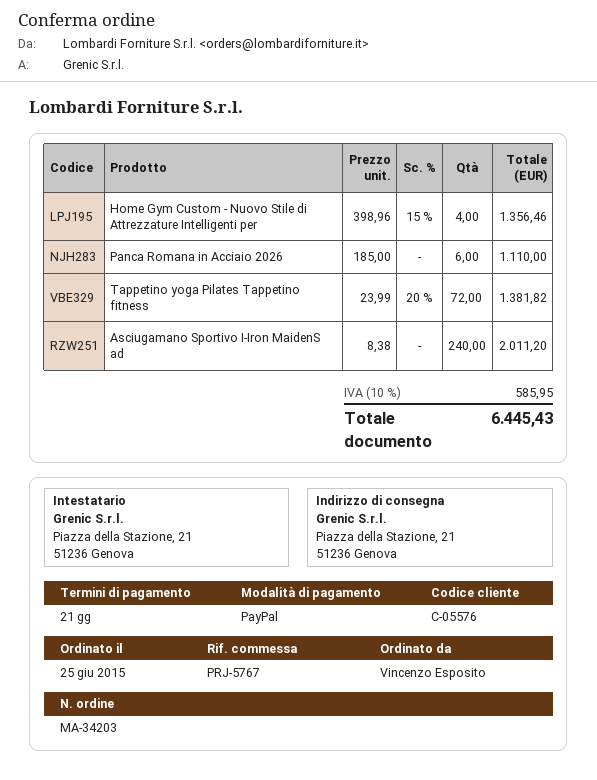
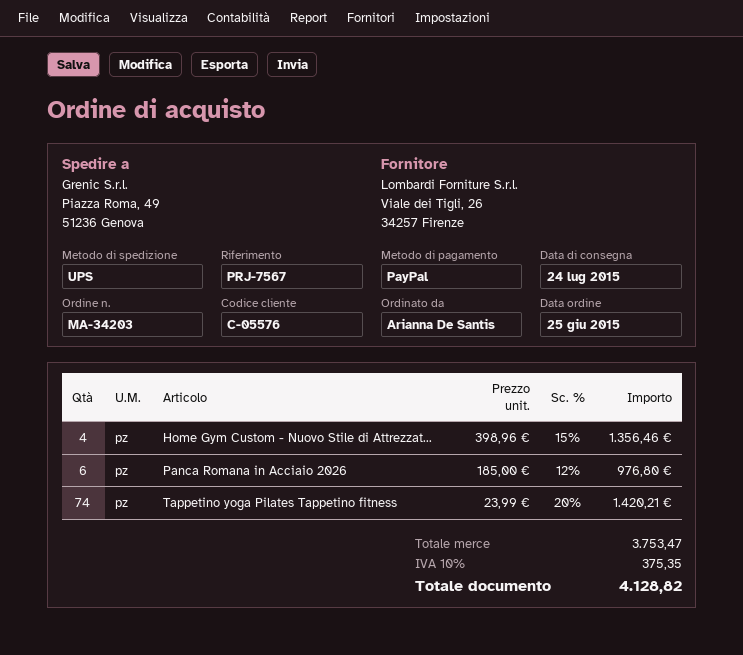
reference: PRJ-5767 -> PRJ-7567
ordered by: Vincenzo Esposito -> Arianna De Santis
ship to: Piazza della Stazione, 21, 51236 Genova -> Piazza Roma, 49, 51236 Genova
Panca Romana in Acciaio 2026: 6 x 185.00 = 1110.00 -> 6 x 185.00 - 12% = 976.80
Tappetino yoga Pilates Tappetino fitness: 72 x 23.99 - 20% = 1381.82 -> 74 x 23.99 - 20% = 1420.21
Asciugamano Sportivo I-Iron MaidenS ad: 240 x 8.38 = 2011.20 -> none
tax: 10% = 585.95 -> 10% = 375.35
total: 6445.43 -> 4128.82

